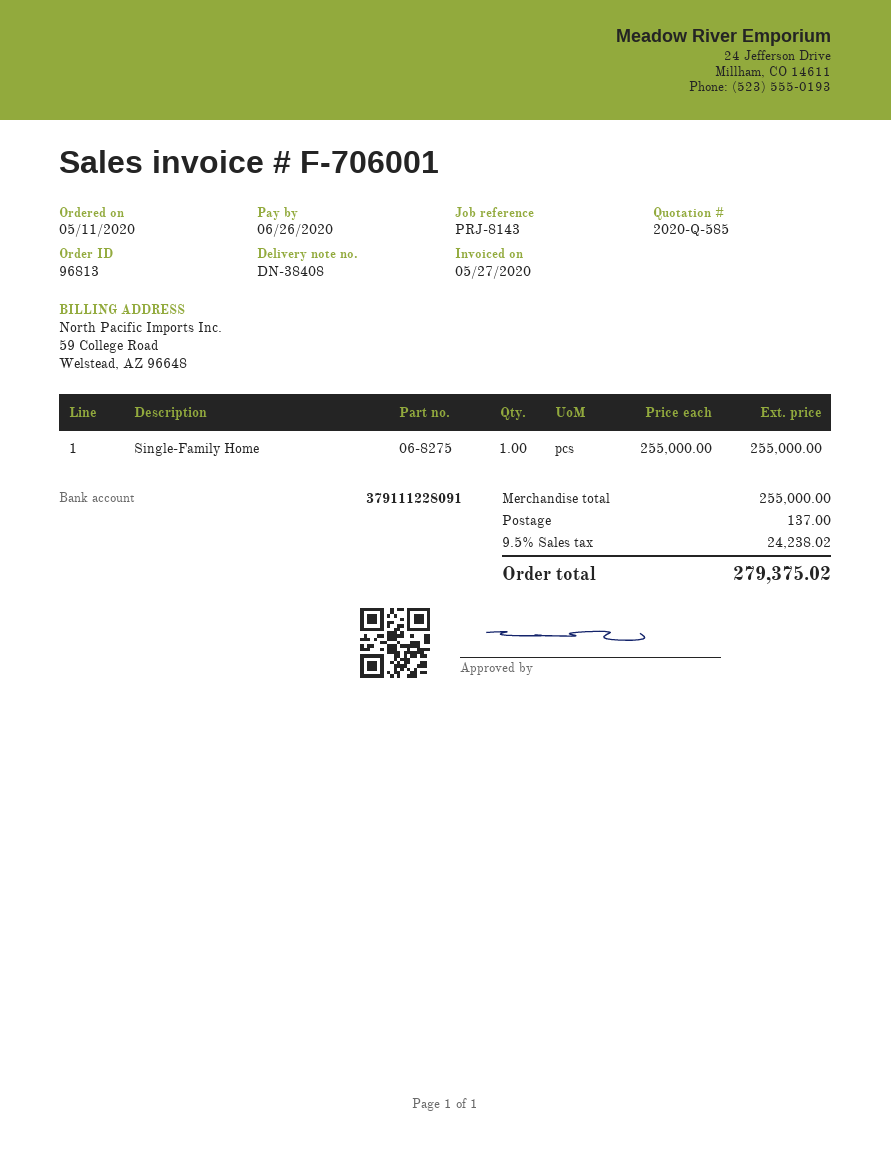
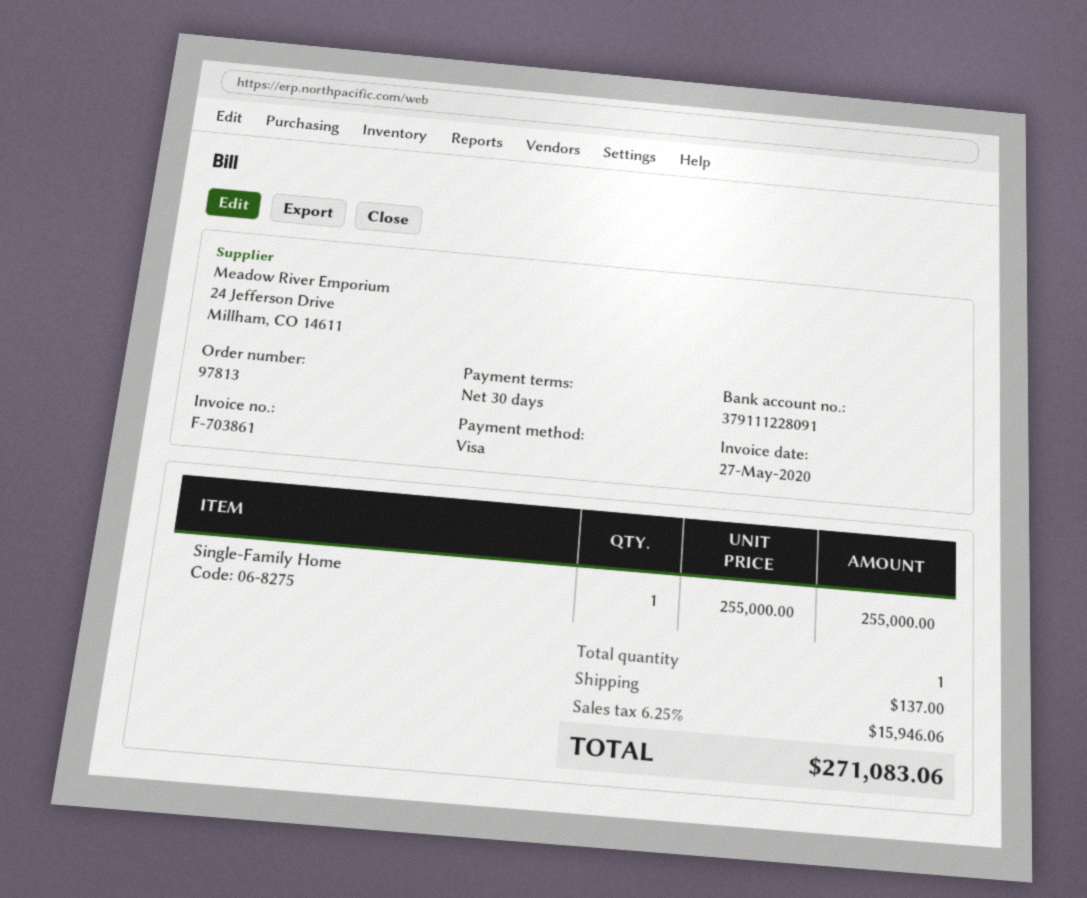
order number: 96813 -> 97813
invoice number: F-706001 -> F-703861
tax: 9.5% = 24238.02 -> 6.25% = 15946.06
total: 279375.02 -> 271083.06

